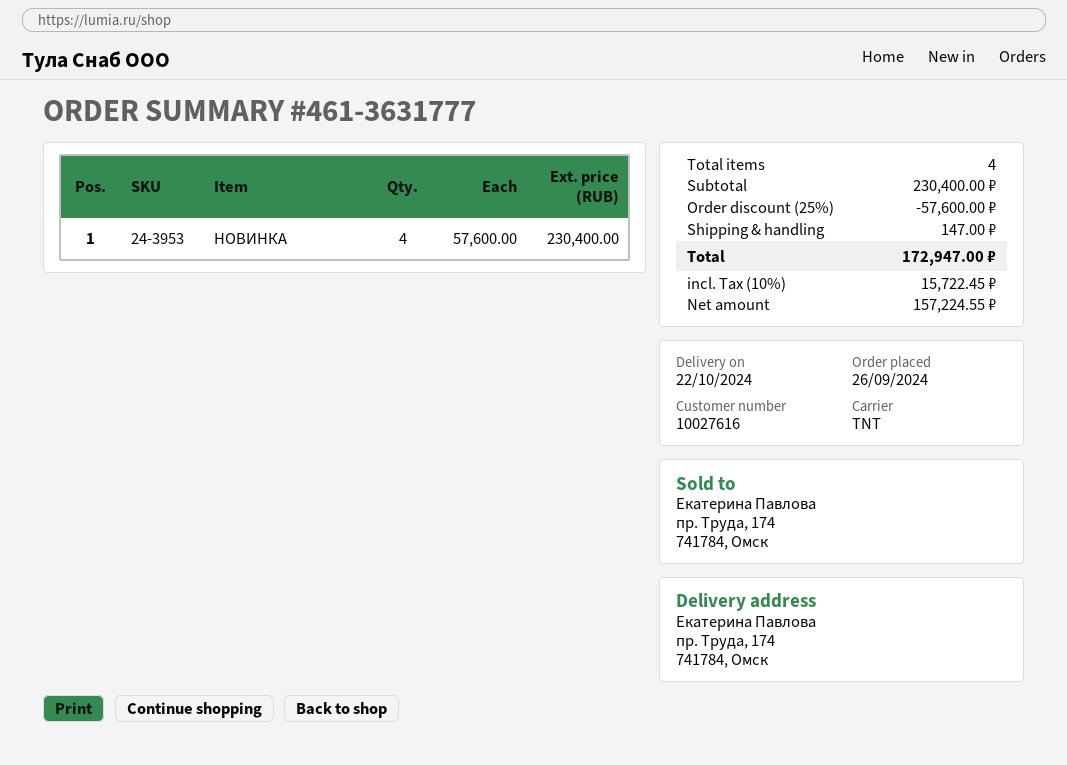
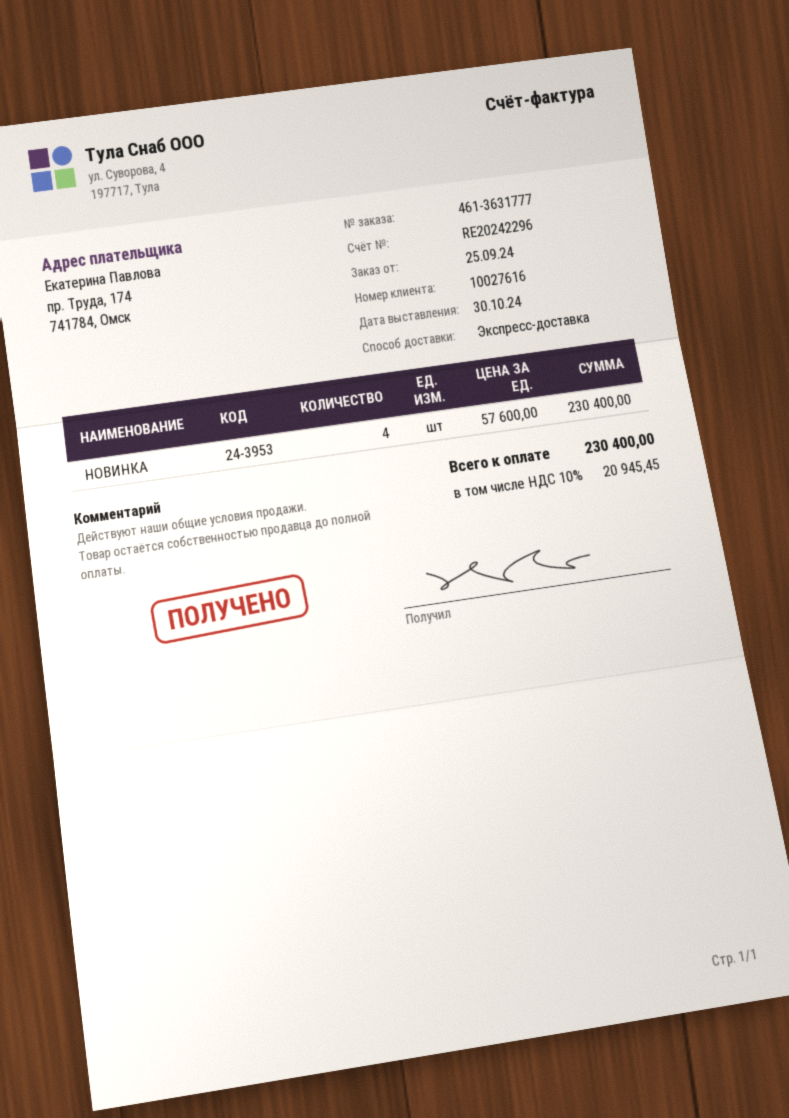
order date: 2024-09-26 -> 2024-09-25
shipping method: TNT -> express
discount: 25% = 57600.00 -> none
shipping: 147.00 -> none
tax: 10% = 15722.45 -> 10% = 20945.45
total: 172947.00 -> 230400.00

